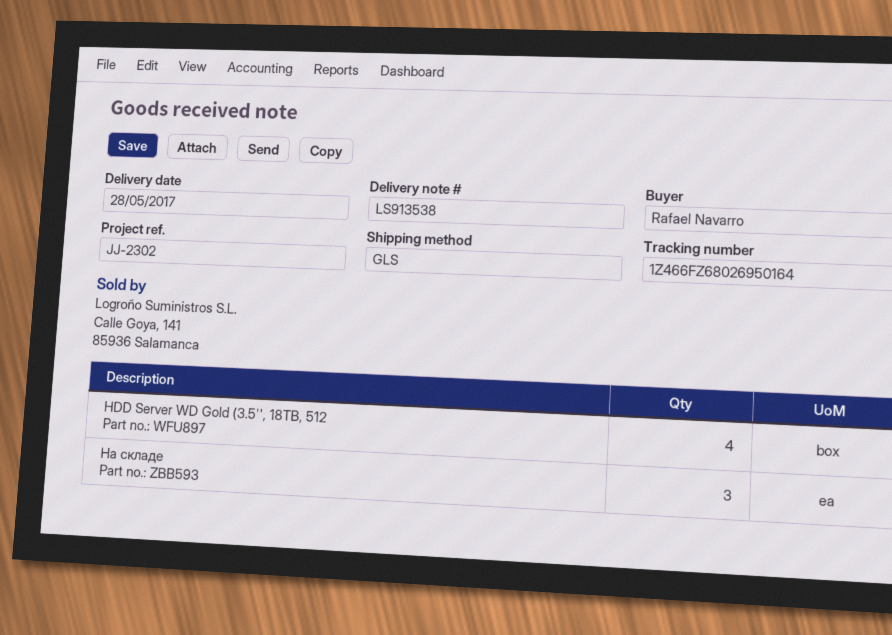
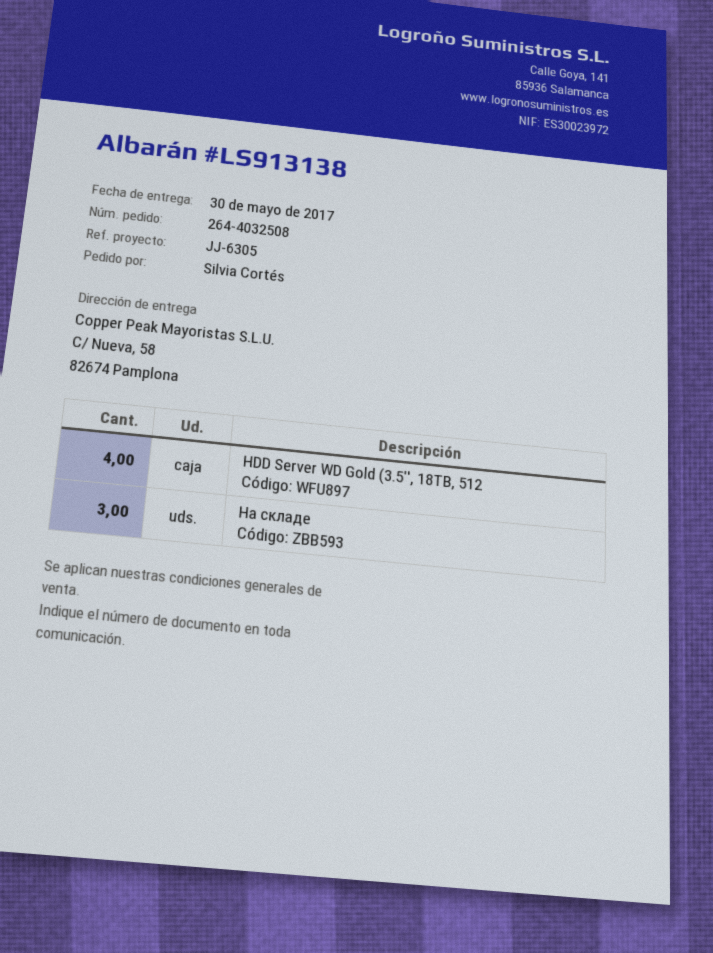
delivery note number: LS913538 -> LS913138
delivery date: 2017-05-28 -> 2017-05-30
reference: JJ-2302 -> JJ-6305
ordered by: Rafael Navarro -> Silvia Cortés

